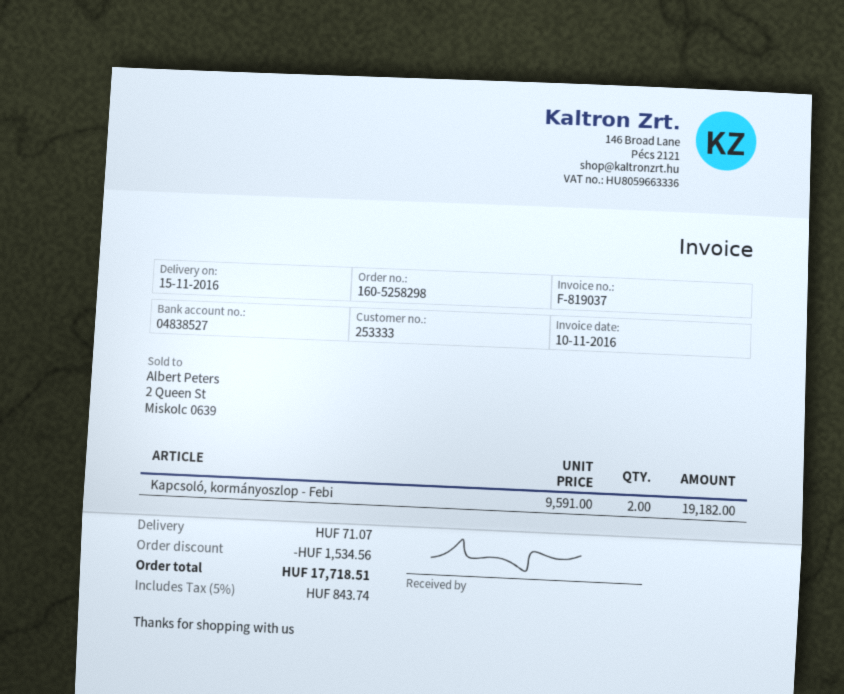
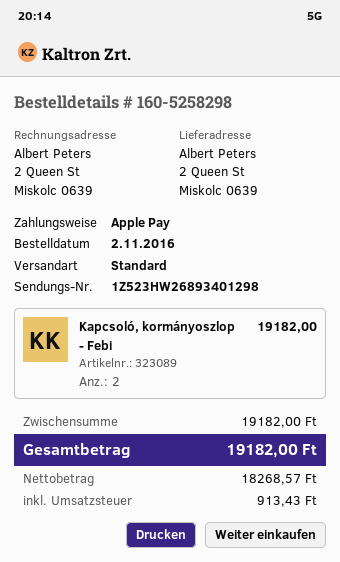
discount: 1534.56 -> none
shipping: 71.07 -> none
tax: 843.74 -> 913.43
total: 17718.51 -> 19182.00

